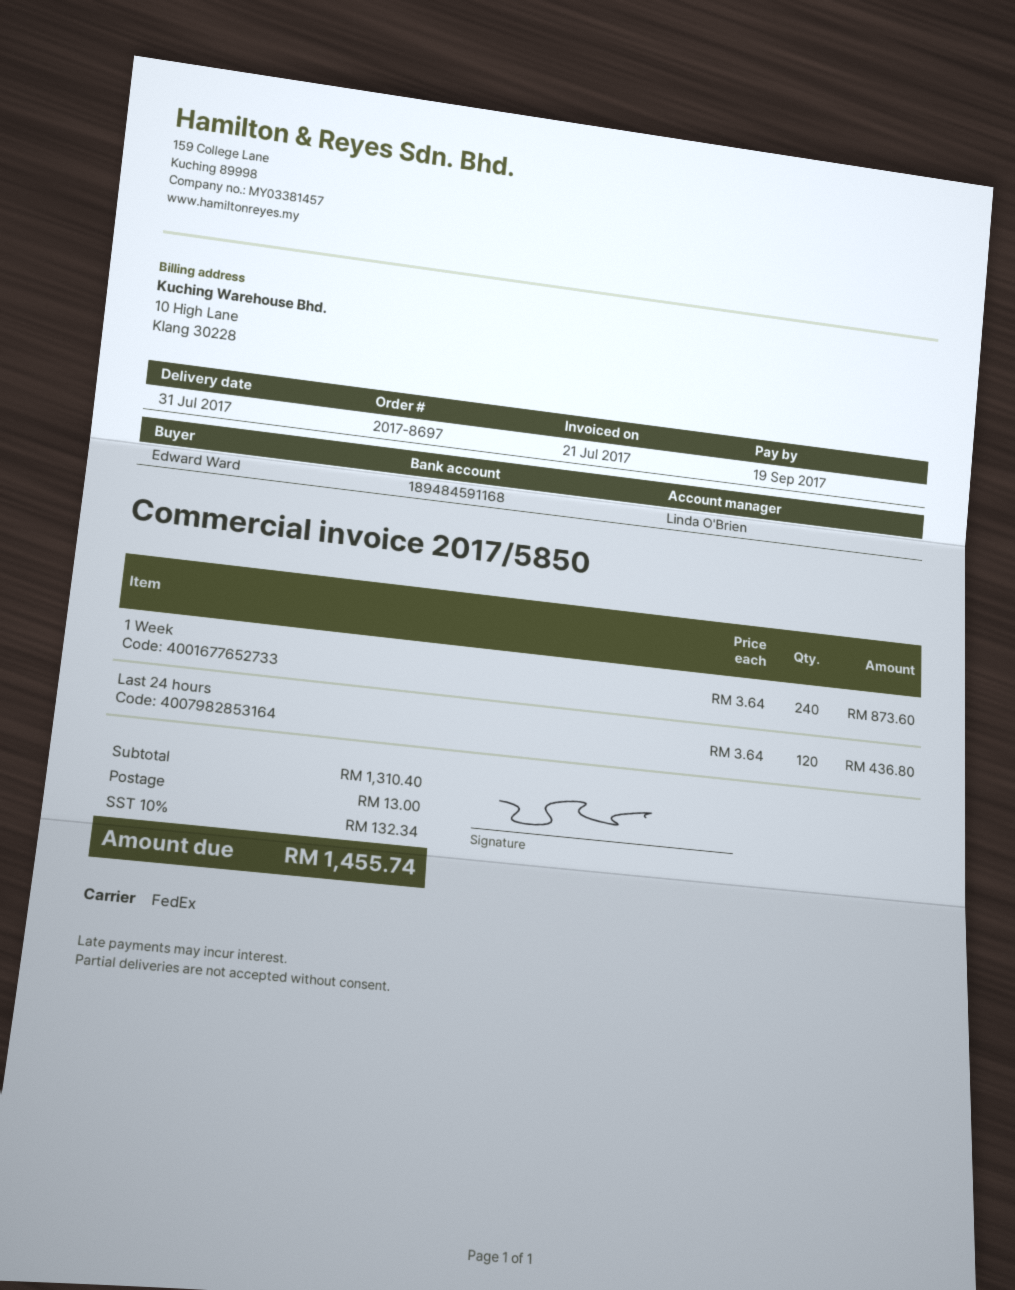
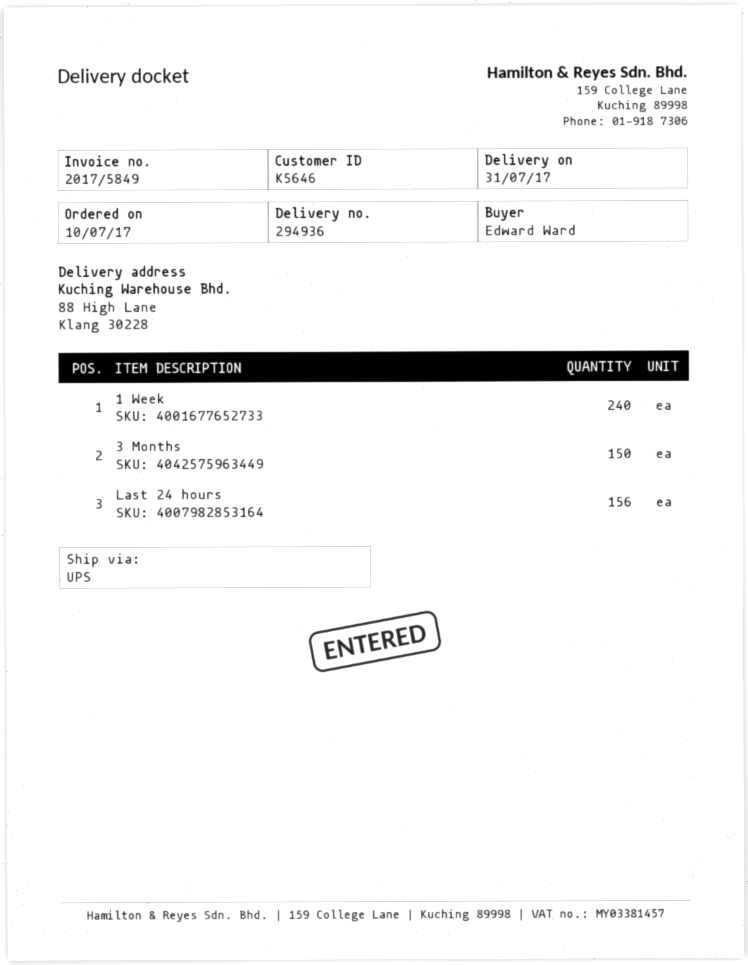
invoice number: 2017/5850 -> 2017/5849
shipping method: FedEx -> UPS
Last 24 hours: 120 -> 156
3 Months: none -> 150

